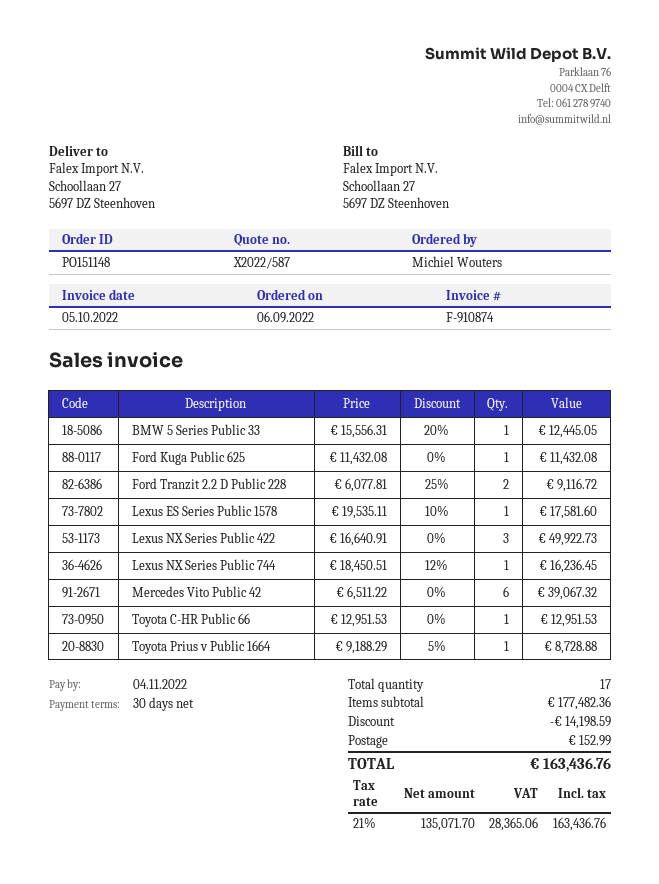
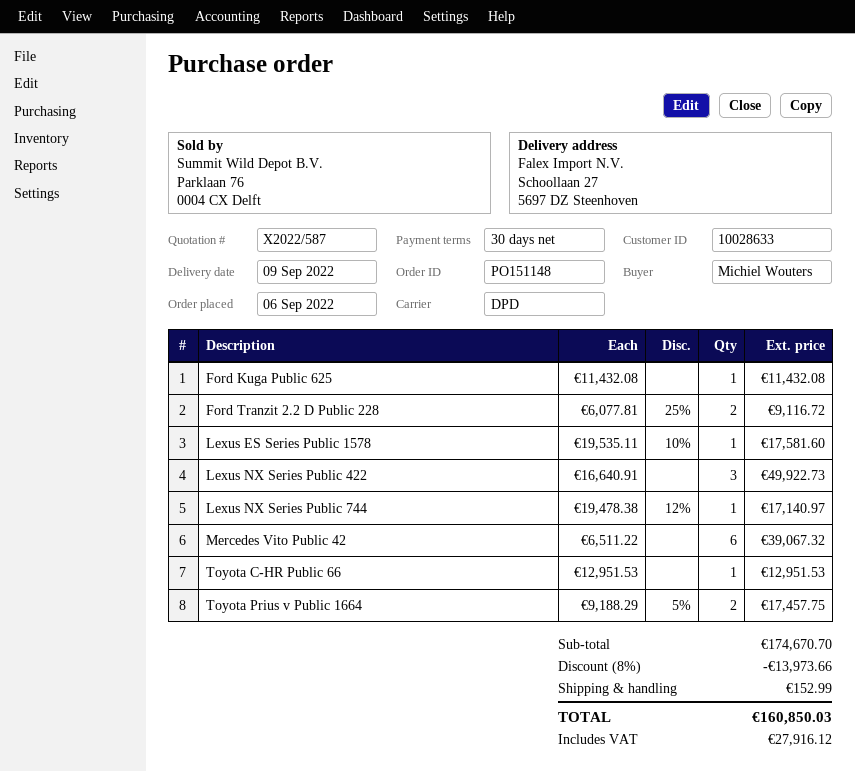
BMW 5 Series Public 33: 1 x 15556.31 - 20% = 12445.05 -> none
Lexus NX Series Public 744: 1 x 18450.51 - 12% = 16236.45 -> 1 x 19478.38 - 12% = 17140.97
Toyota Prius v Public 1664: 1 x 9188.29 - 5% = 8728.88 -> 2 x 9188.29 - 5% = 17457.75
subtotal: 177482.36 -> 174670.70
discount: 14198.59 -> 13973.66
tax: 28365.06 -> 27916.12
total: 163436.76 -> 160850.03

